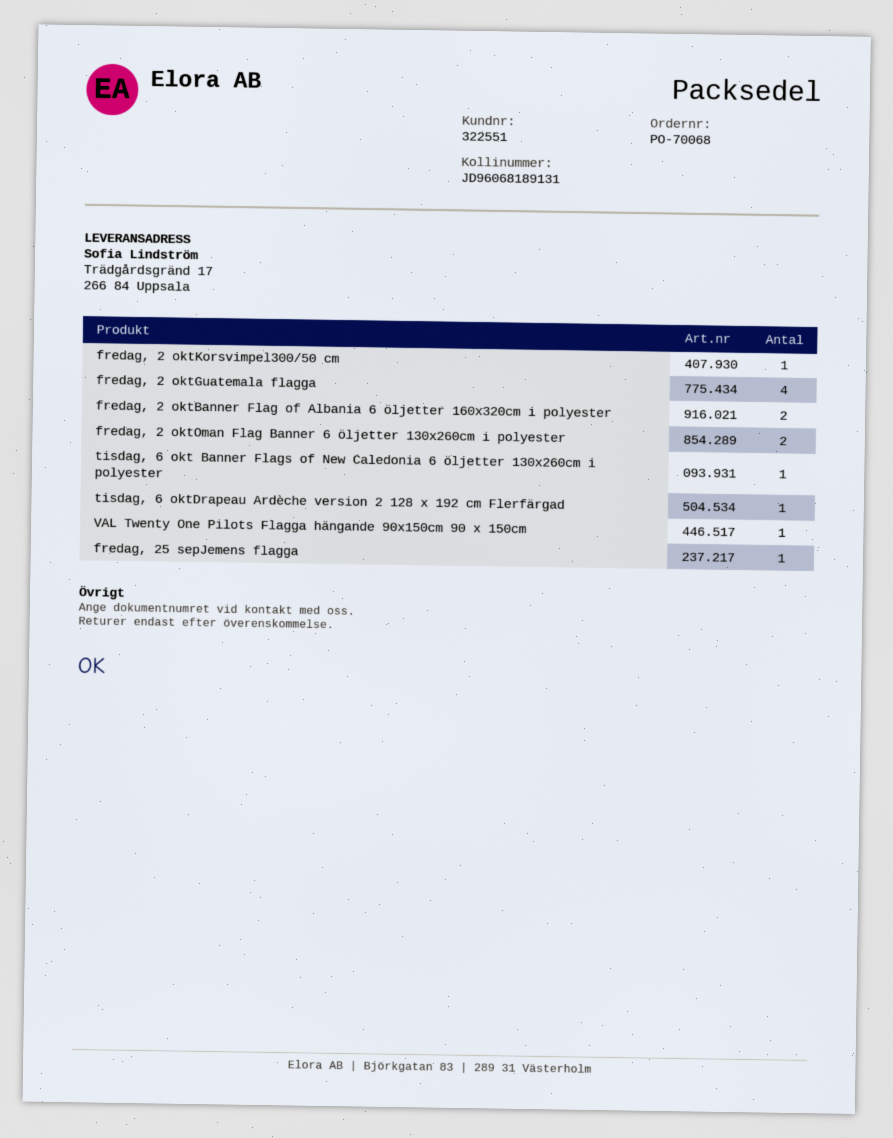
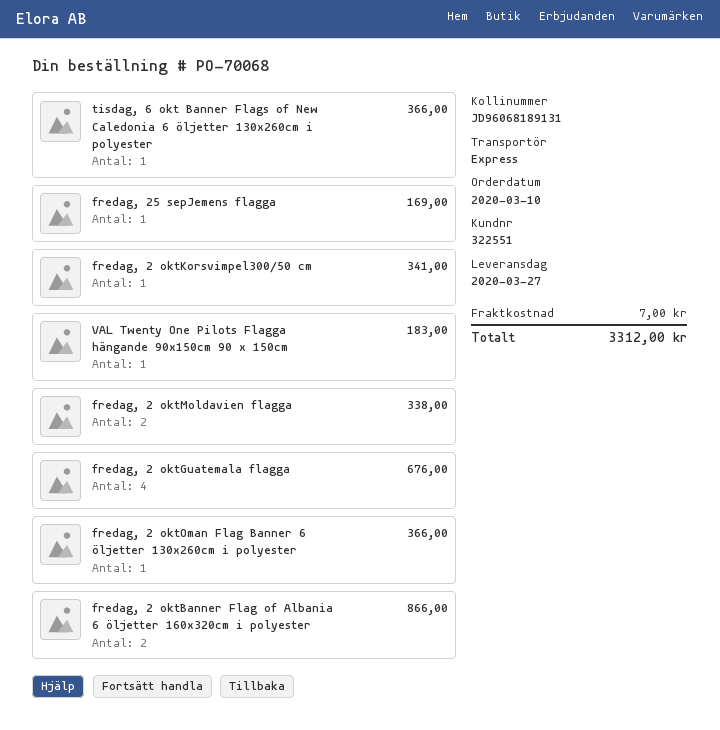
fredag, 2 oktOman Flag Banner 6 öljetter 130x260cm i polyester: 2 -> 1
tisdag, 6 oktDrapeau Ardèche version 2 128 x 192 cm Flerfärgad: 1 -> none
fredag, 2 oktMoldavien flagga: none -> 2

